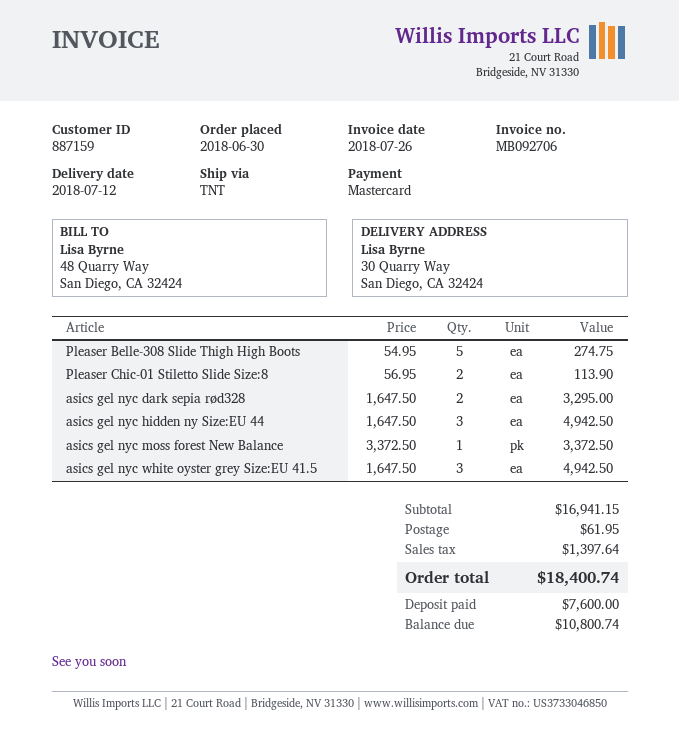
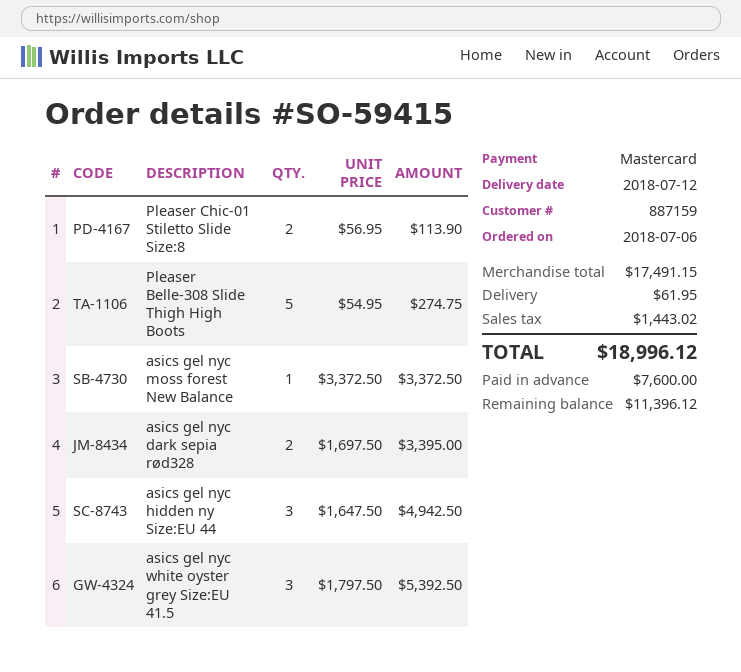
order date: 2018-06-30 -> 2018-07-06
asics gel nyc dark sepia rød328: 2 x 1647.50 = 3295.00 -> 2 x 1697.50 = 3395.00
asics gel nyc white oyster grey Size:EU 41.5: 3 x 1647.50 = 4942.50 -> 3 x 1797.50 = 5392.50
subtotal: 16941.15 -> 17491.15
tax: 1397.64 -> 1443.02
total: 18400.74 -> 18996.12
balance: 10800.74 -> 11396.12

